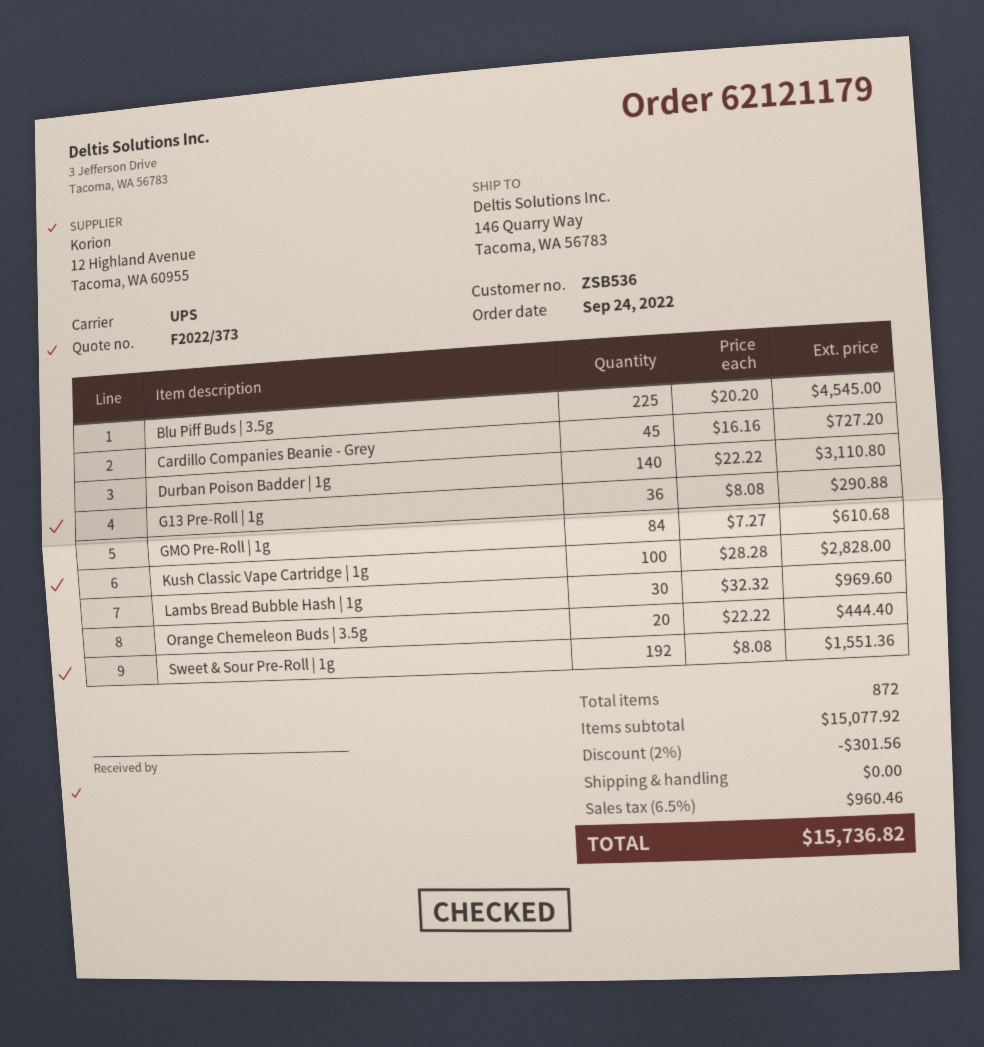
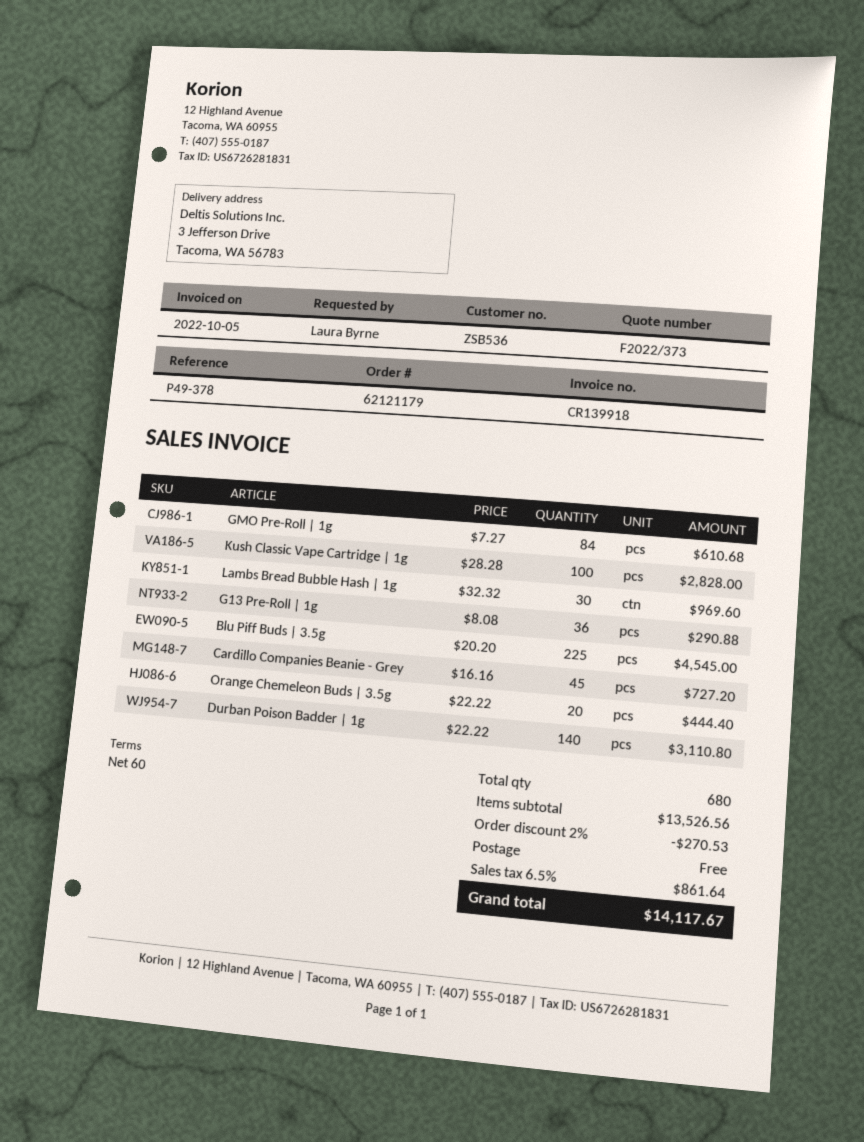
ship to: 146 Quarry Way, Tacoma, WA 56783 -> 3 Jefferson Drive, Tacoma, WA 56783
Sweet & Sour Pre-Roll | 1g: 192 x 8.08 = 1551.36 -> none
total quantity: 872 -> 680
subtotal: 15077.92 -> 13526.56
discount: 2% = 301.56 -> 2% = 270.53
tax: 6.5% = 960.46 -> 6.5% = 861.64
total: 15736.82 -> 14117.67

